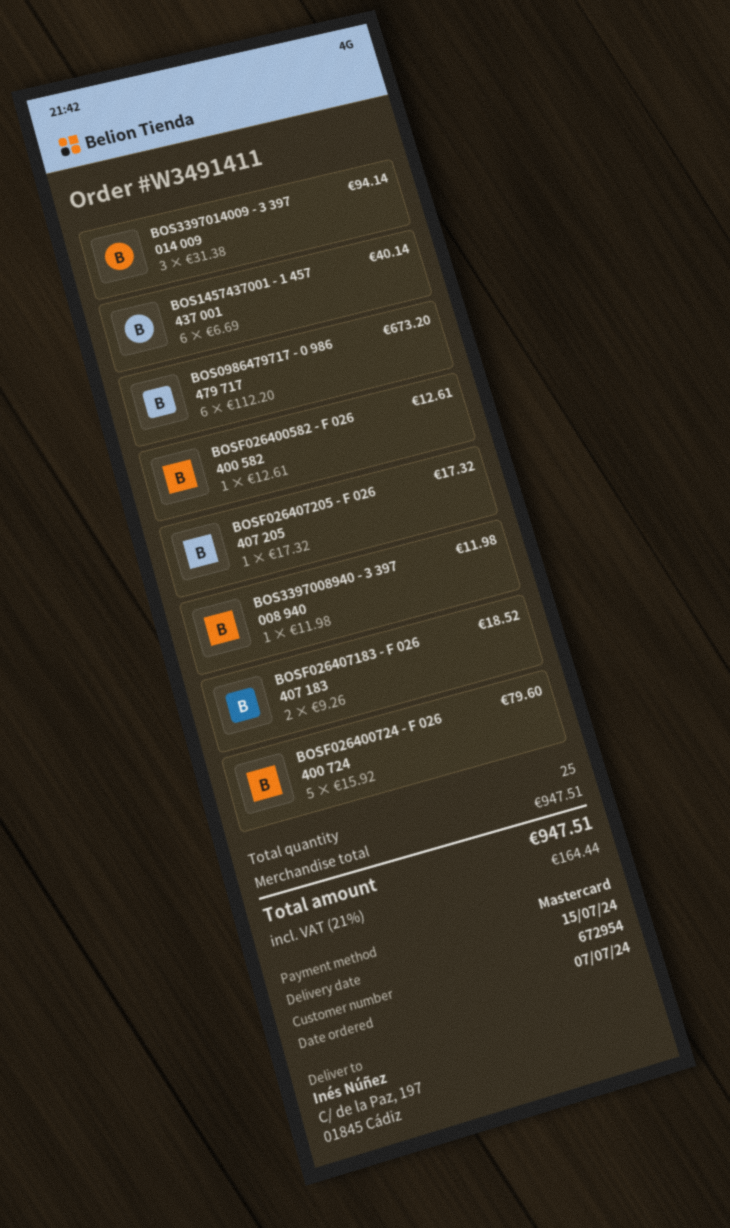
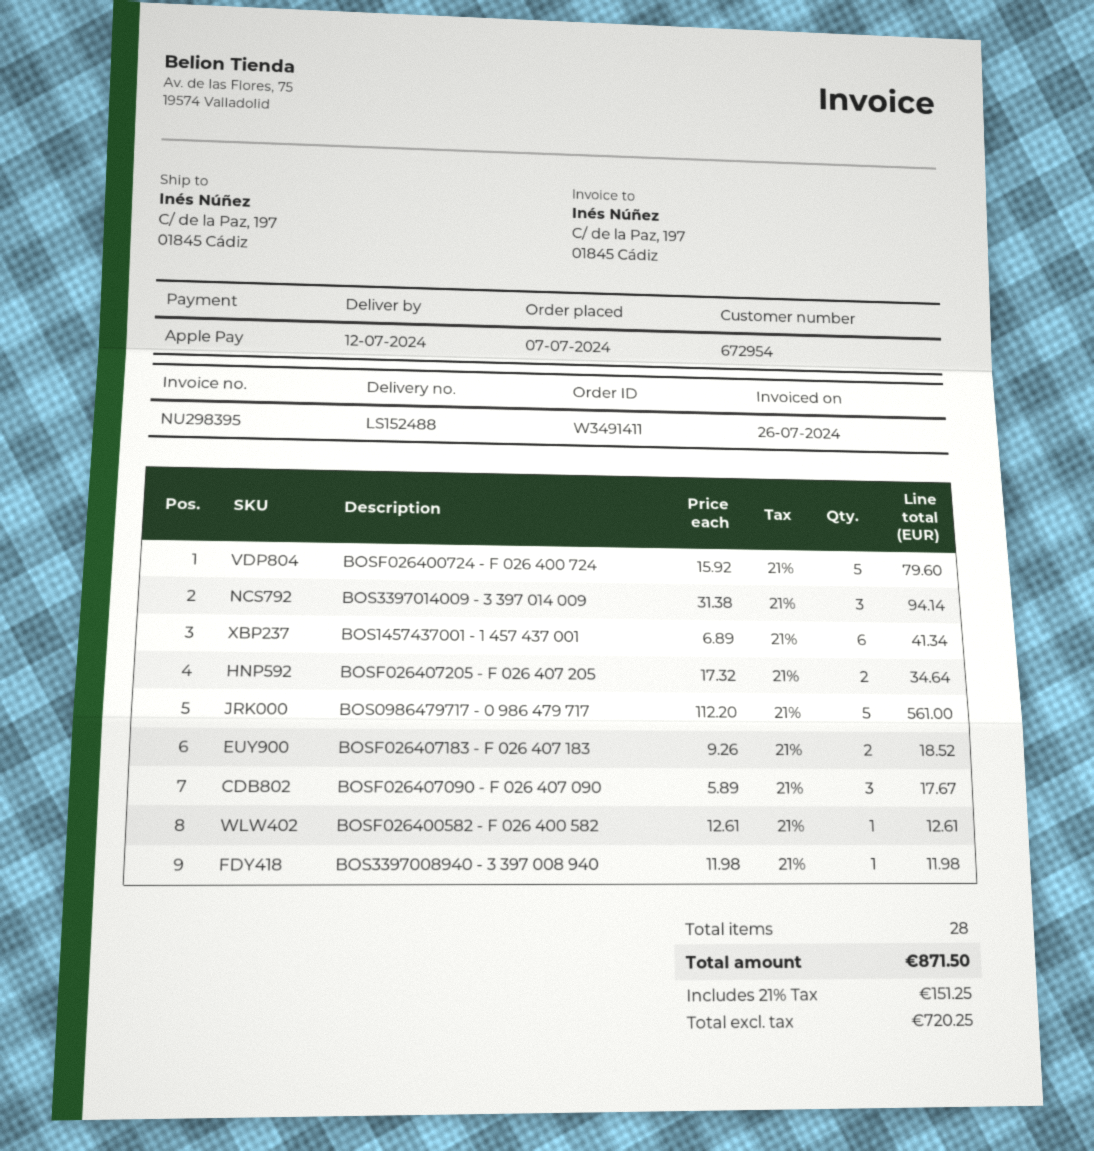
delivery date: 2024-07-15 -> 2024-07-12
payment method: Mastercard -> Apple Pay
BOS1457437001 - 1 457 437 001: 6 x 6.69 = 40.14 -> 6 x 6.89 = 41.34
BOS0986479717 - 0 986 479 717: 6 x 112.20 = 673.20 -> 5 x 112.20 = 561.00
BOSF026407205 - F 026 407 205: 1 x 17.32 = 17.32 -> 2 x 17.32 = 34.64
BOSF026407090 - F 026 407 090: none -> 3 x 5.89 = 17.67
total quantity: 25 -> 28
tax: 21% = 164.44 -> 21% = 151.25
total: 947.51 -> 871.50

